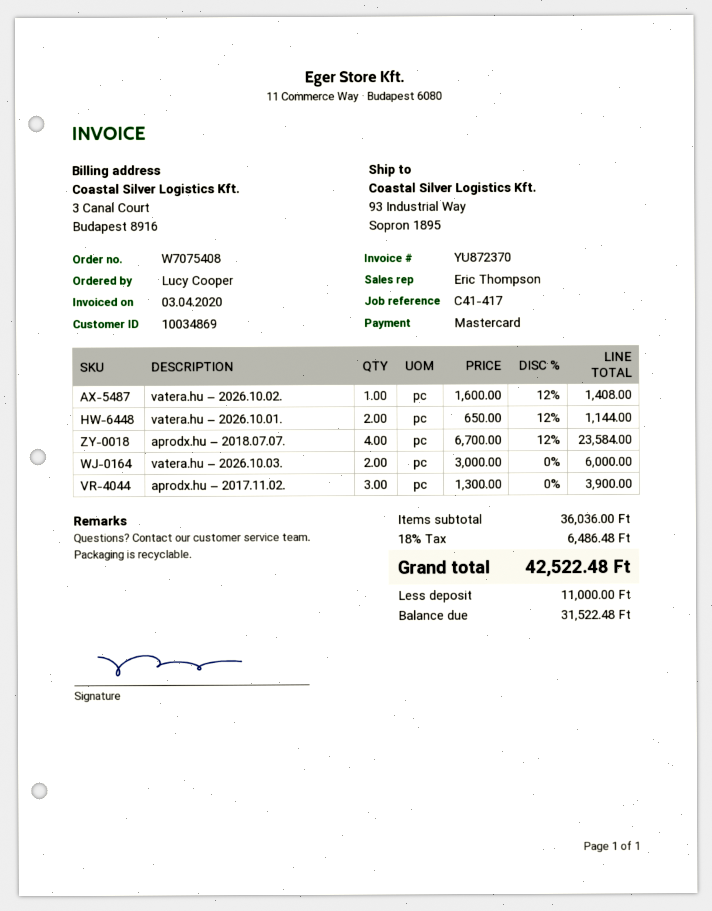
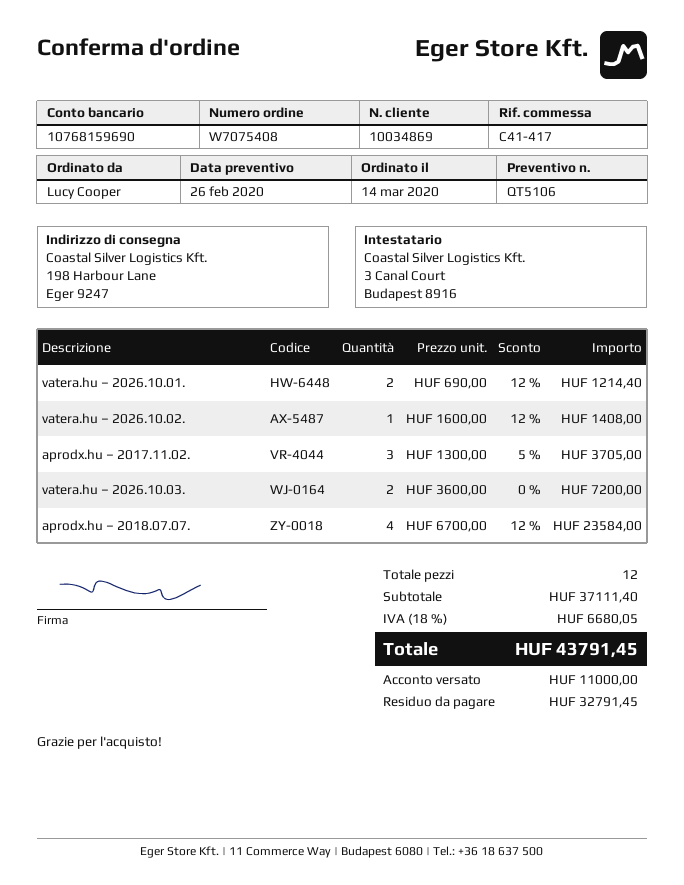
ship to: 93 Industrial Way, Sopron 1895 -> 198 Harbour Lane, Eger 9247
vatera.hu – 2026.10.01.: 2 x 650.00 - 12% = 1144.00 -> 2 x 690.00 - 12% = 1214.40
vatera.hu – 2026.10.03.: 2 x 3000.00 = 6000.00 -> 2 x 3600.00 = 7200.00
aprodx.hu – 2017.11.02.: 3 x 1300.00 = 3900.00 -> 3 x 1300.00 - 5% = 3705.00
subtotal: 36036.00 -> 37111.40
tax: 18% = 6486.48 -> 18% = 6680.05
total: 42522.48 -> 43791.45
balance: 31522.48 -> 32791.45

